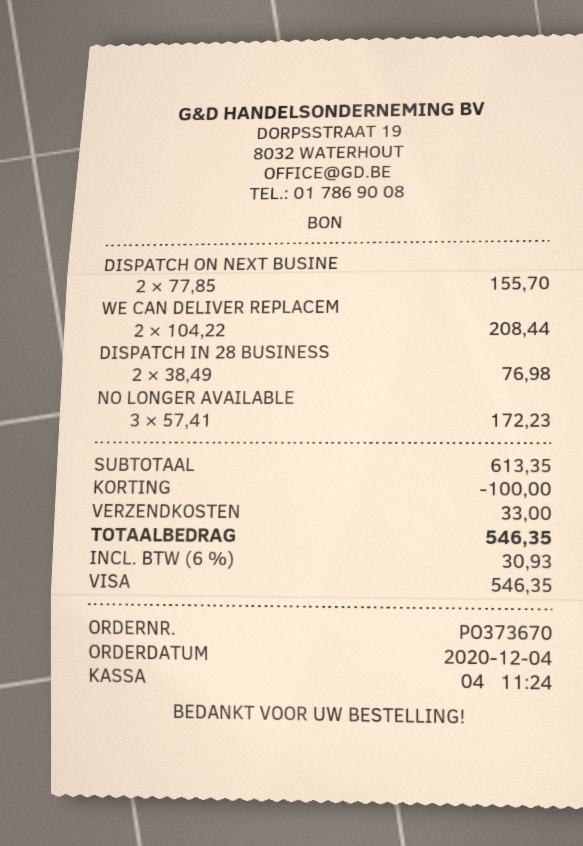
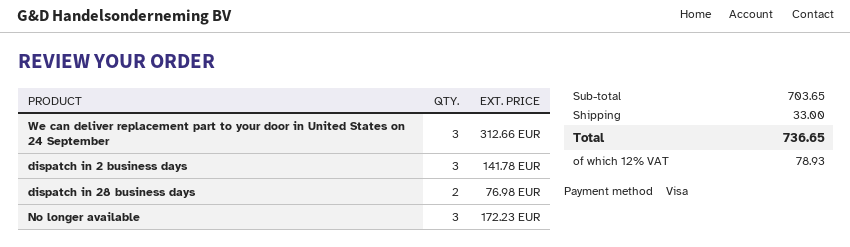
DISPATCH ON NEXT BUSINE: 2 for 155.70 -> none
WE CAN DELIVER REPLACEM: 2 for 208.44 -> 3 for 312.66
dispatch in 2 business days: none -> 3 for 141.78
subtotal: 613.35 -> 703.65
discount: 100.00 -> none
tax: 6% = 30.93 -> 12% = 78.93
total: 546.35 -> 736.65

